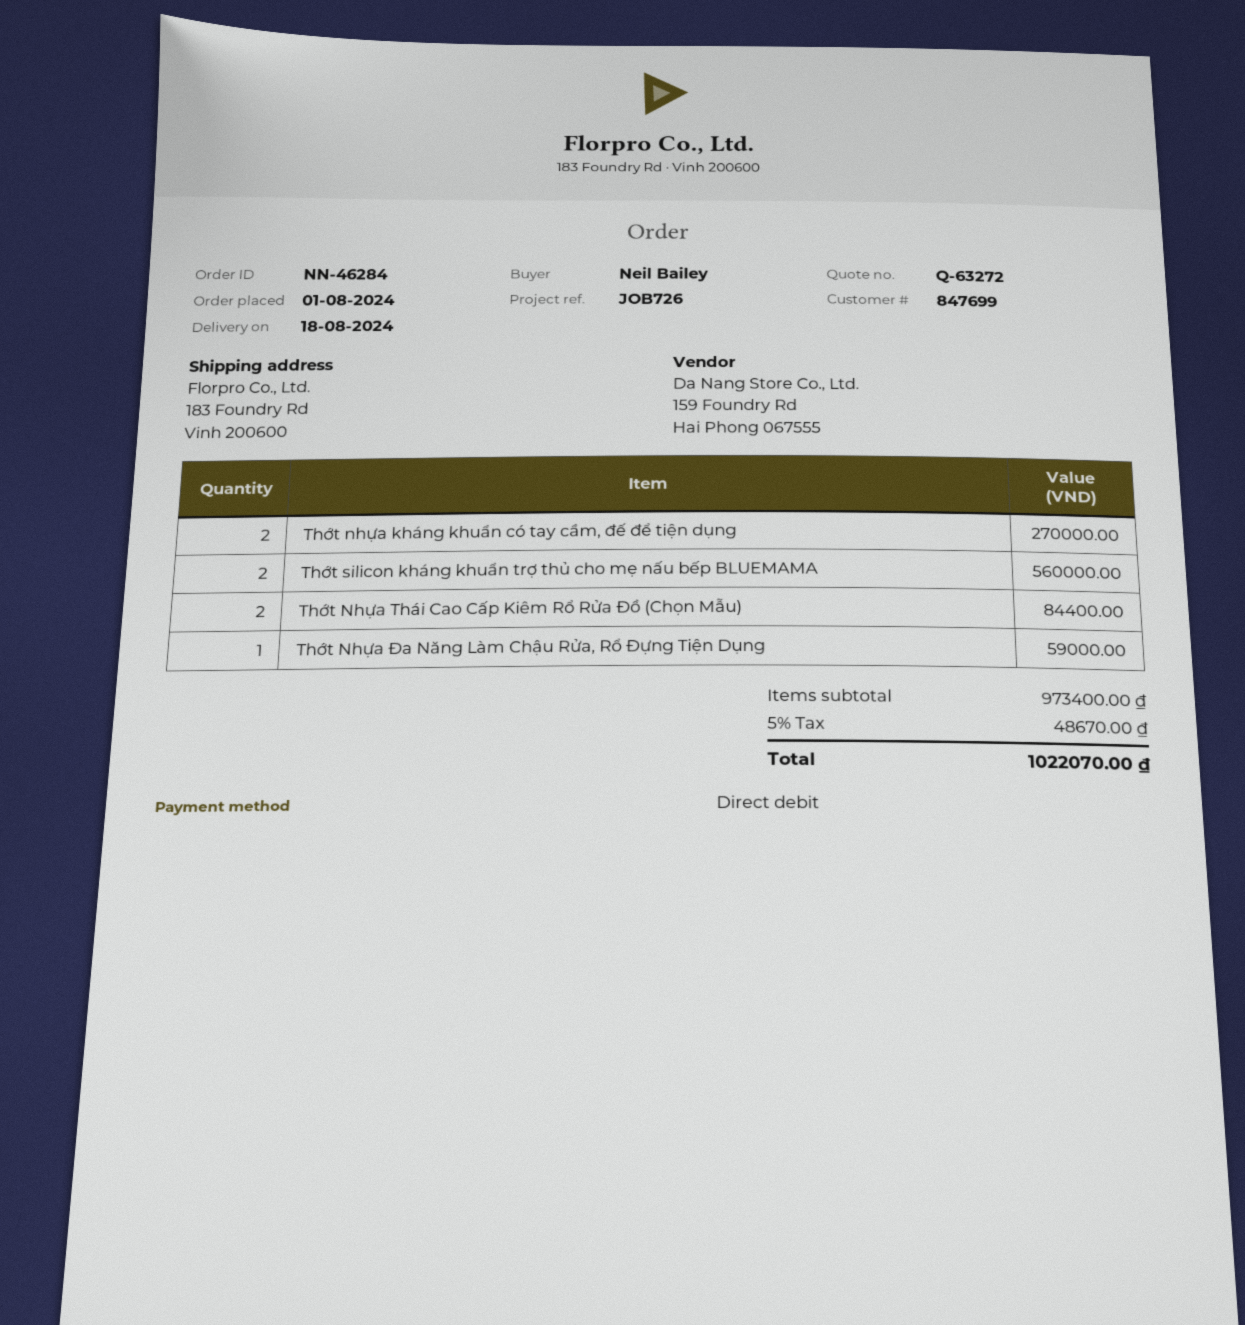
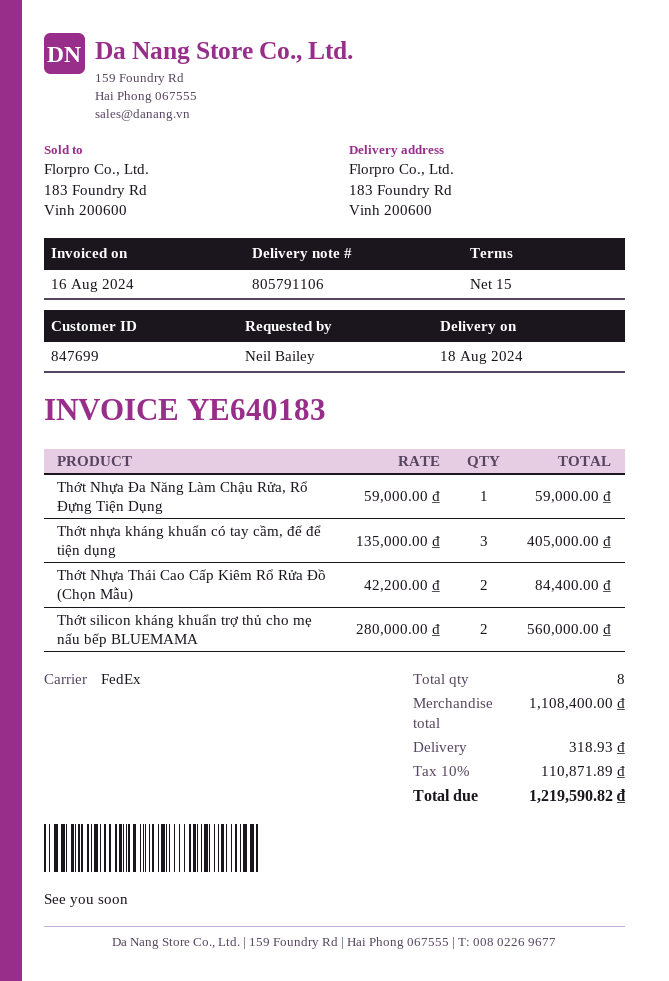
Thớt nhựa kháng khuẩn có tay cầm, đế để tiện dụng: 2 for 270000.00 -> 3 for 405000.00
subtotal: 973400.00 -> 1108400.00
shipping: none -> 318.93
tax: 5% = 48670.00 -> 10% = 110871.89
total: 1022070.00 -> 1219590.82

